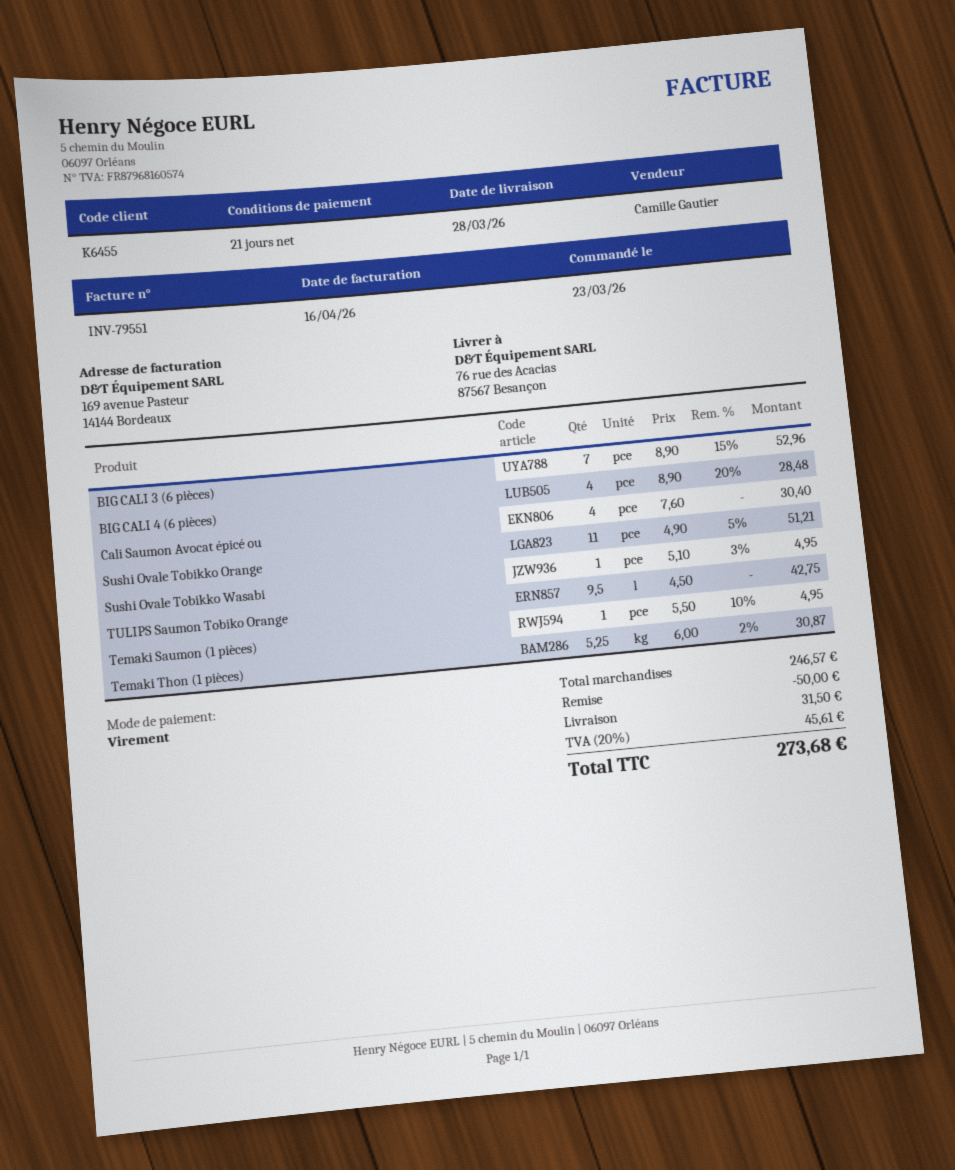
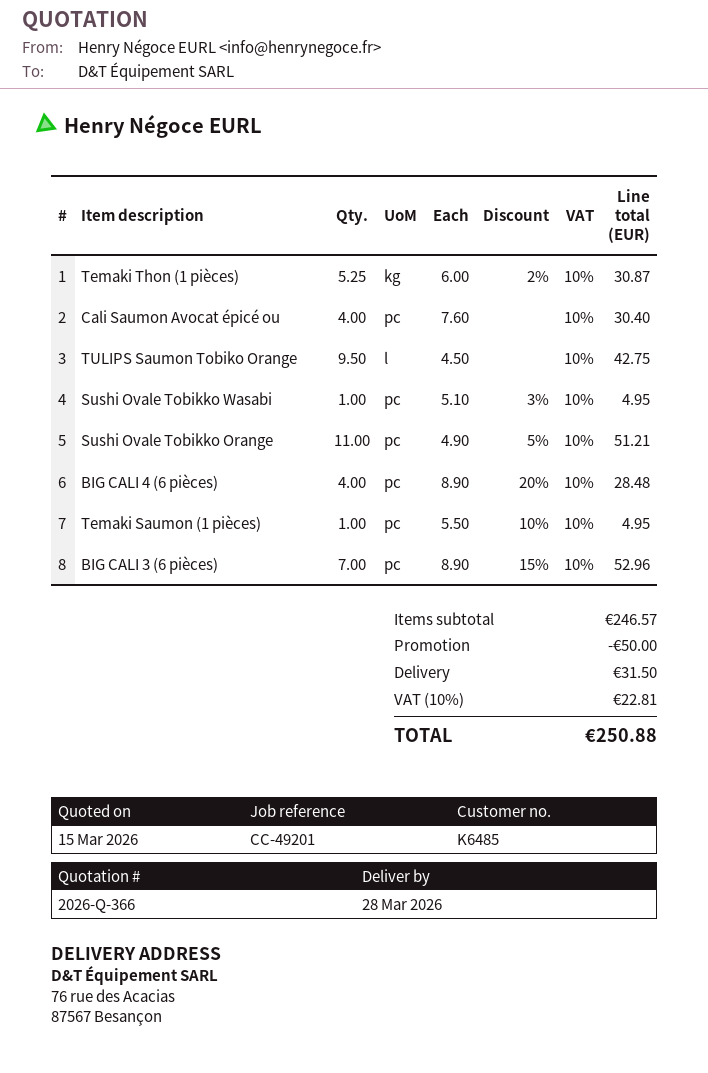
customer number: K6455 -> K6485
tax: 20% = 45.61 -> 10% = 22.81
total: 273.68 -> 250.88

